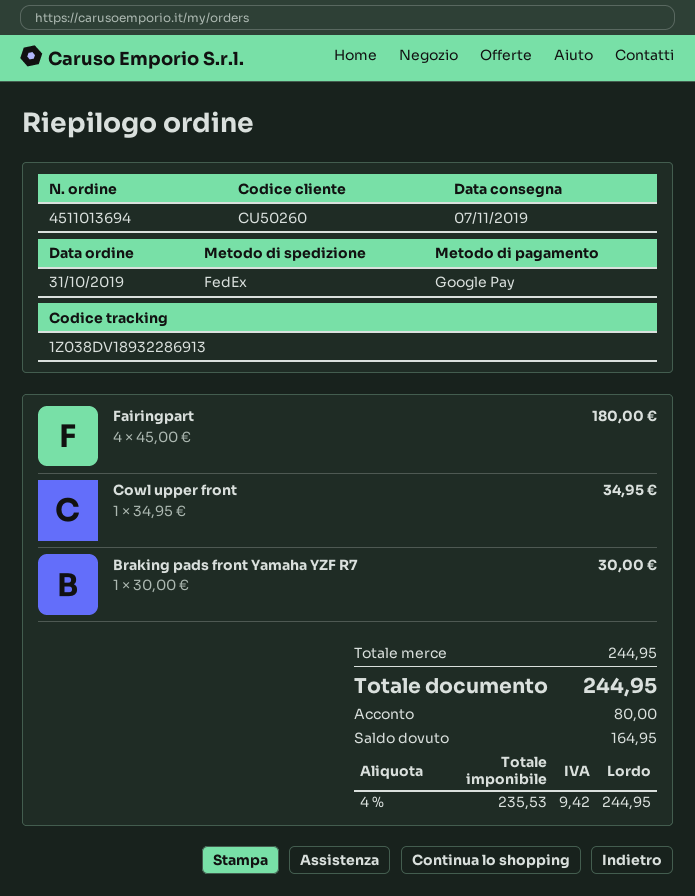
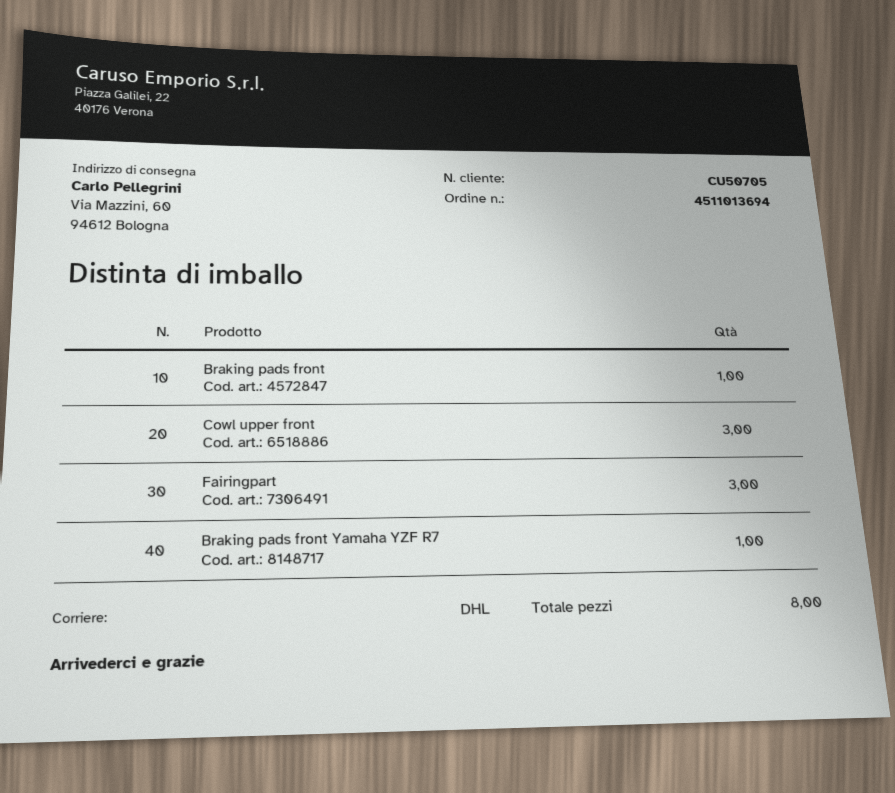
customer number: CU50260 -> CU50705
shipping method: FedEx -> DHL
Fairingpart: 4 -> 3
Cowl upper front: 1 -> 3
Braking pads front: none -> 1

